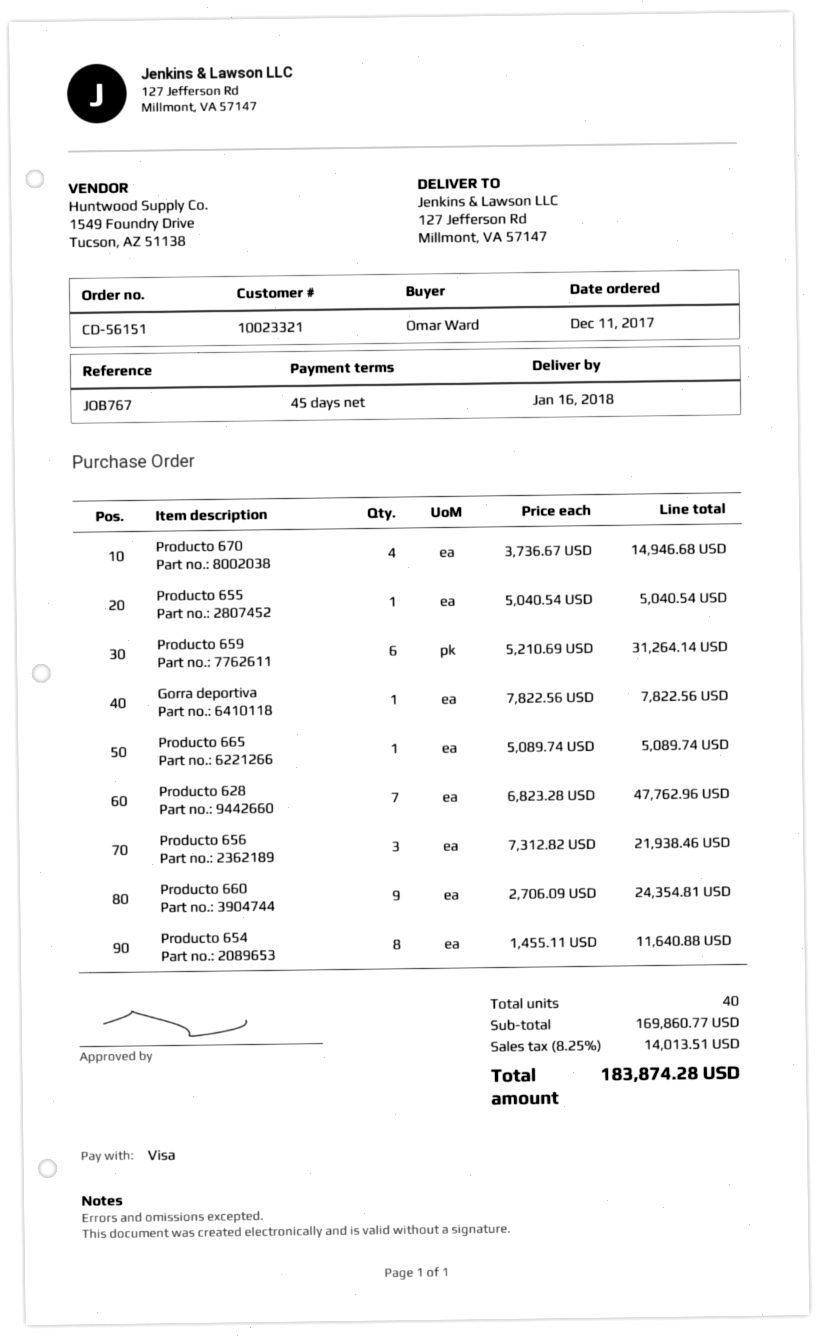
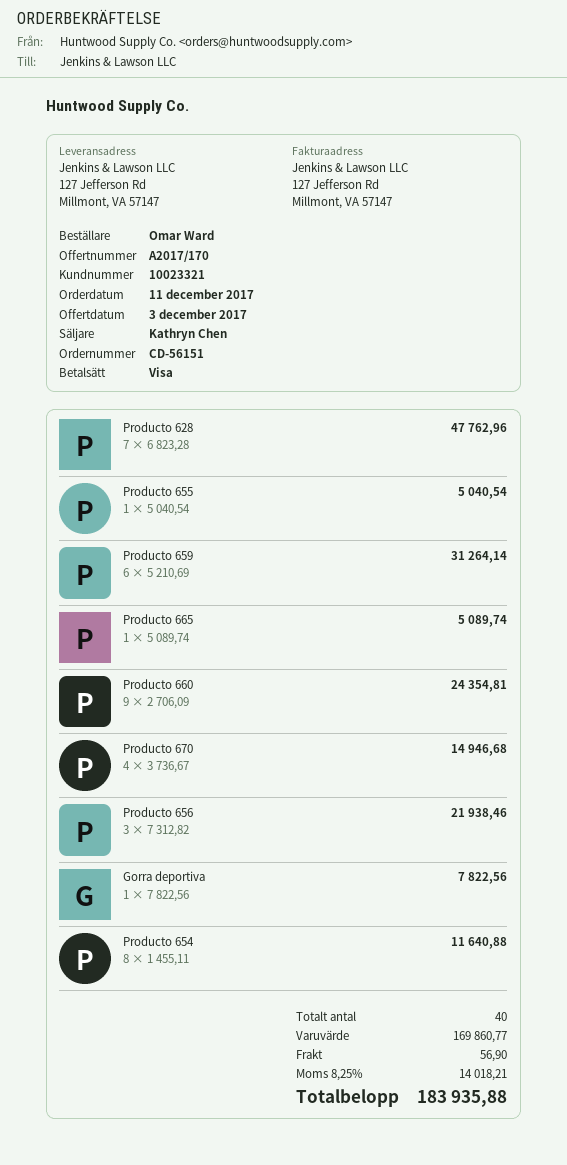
shipping: none -> 56.90
tax: 8.25% = 14013.51 -> 8.25% = 14018.21
total: 183874.28 -> 183935.88

